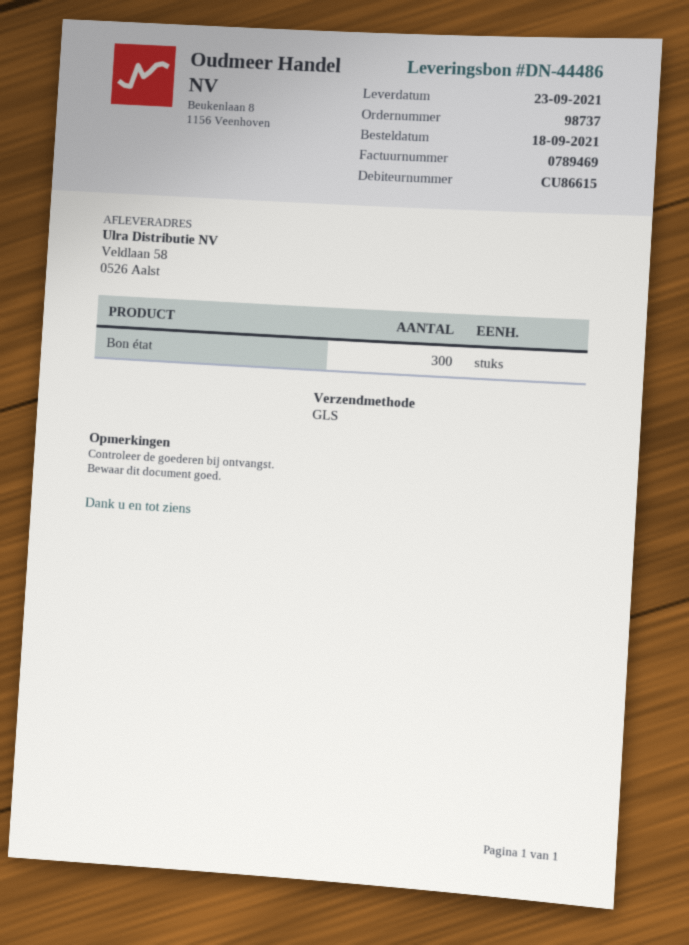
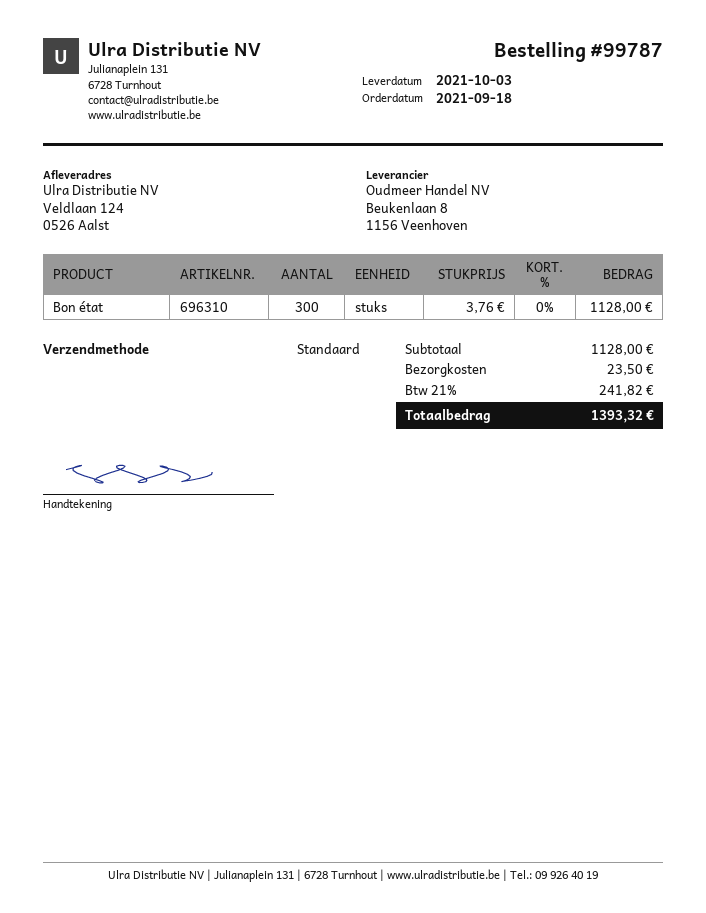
order number: 98737 -> 99787
delivery date: 2021-09-23 -> 2021-10-03
shipping method: GLS -> standard
ship to: Veldlaan 58, 0526 Aalst -> Veldlaan 124, 0526 Aalst

